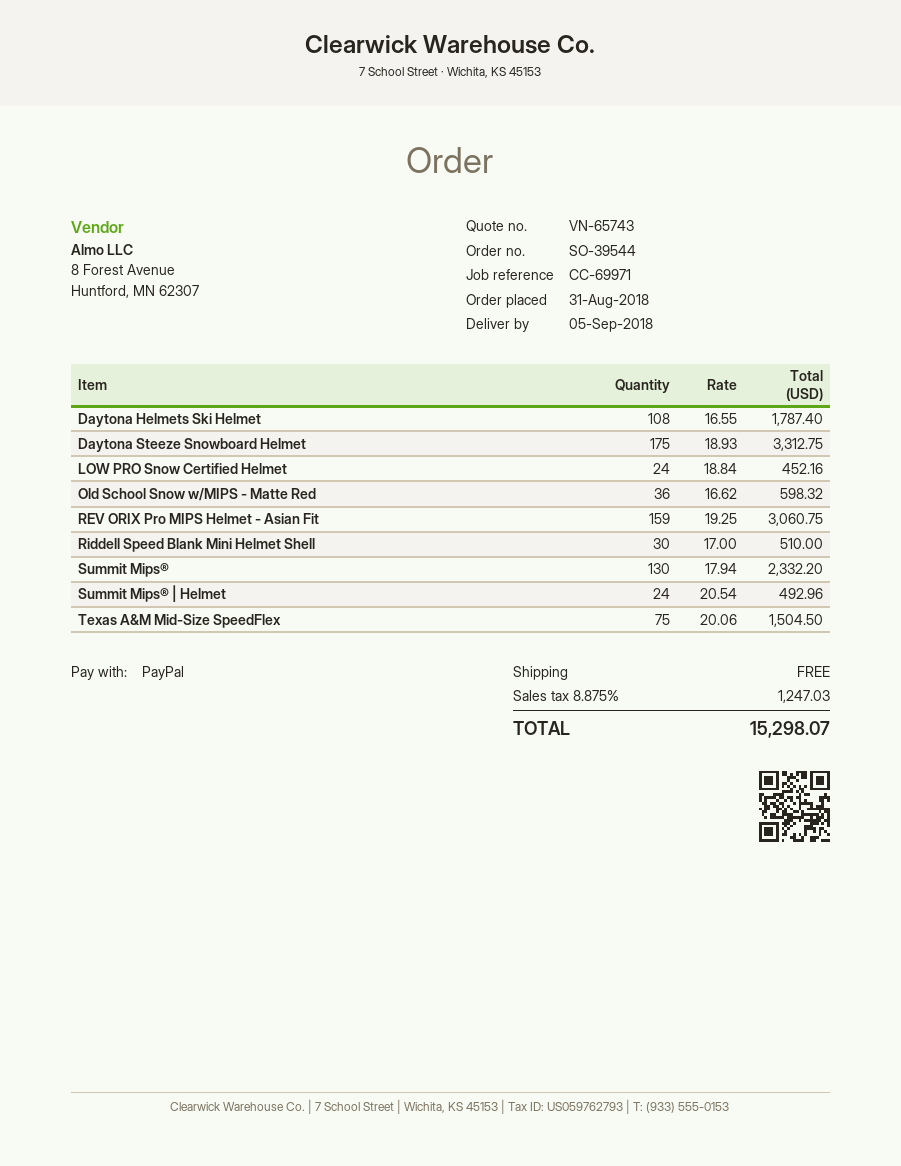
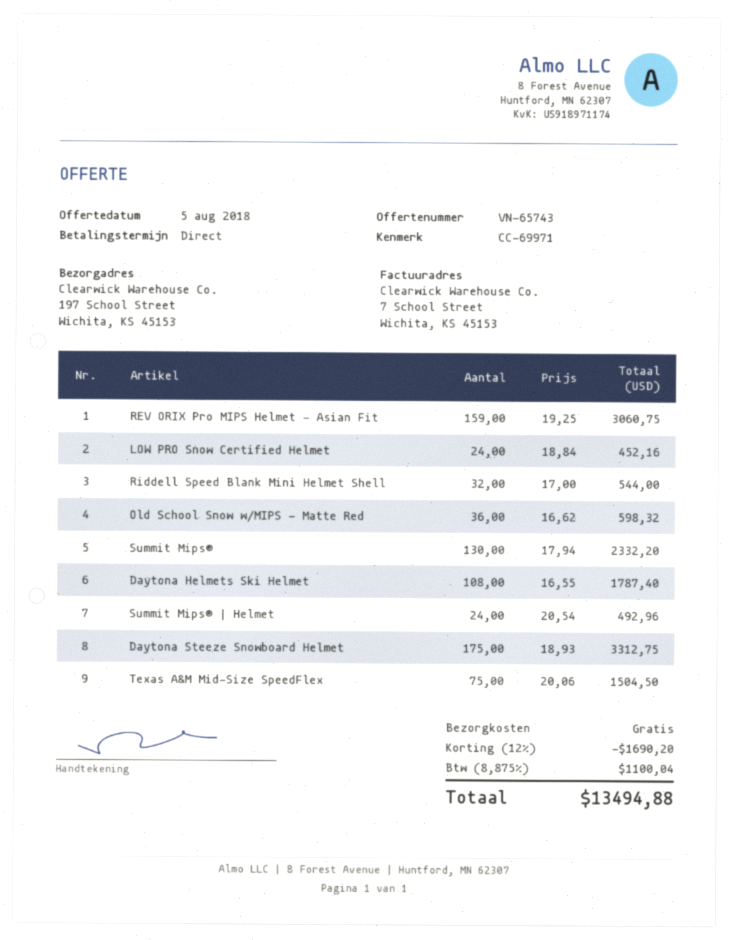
Riddell Speed Blank Mini Helmet Shell: 30 x 17.00 = 510.00 -> 32 x 17.00 = 544.00
discount: none -> 12% = 1690.20
tax: 8.875% = 1247.03 -> 8.875% = 1100.04
total: 15298.07 -> 13494.88

